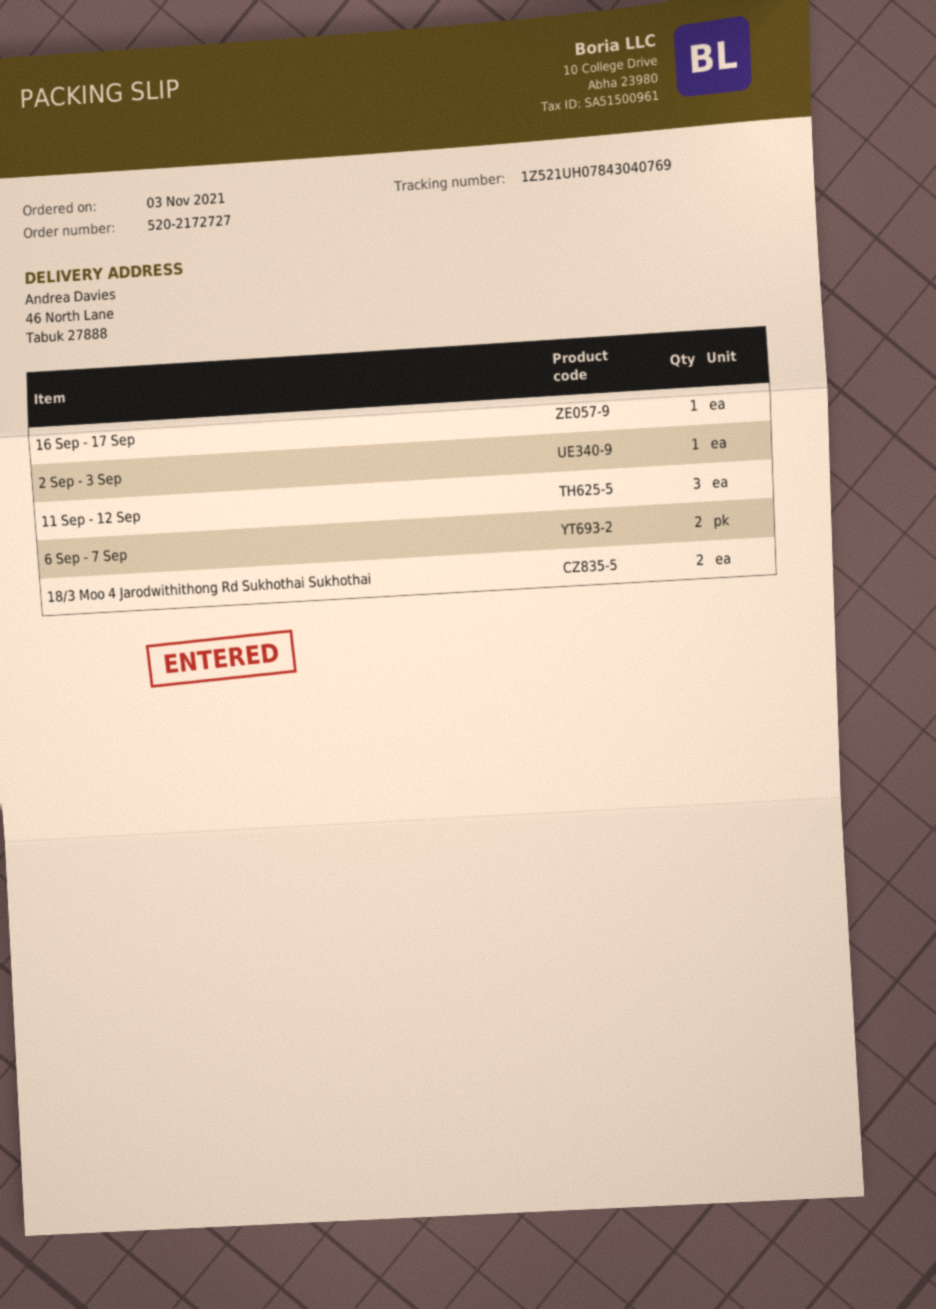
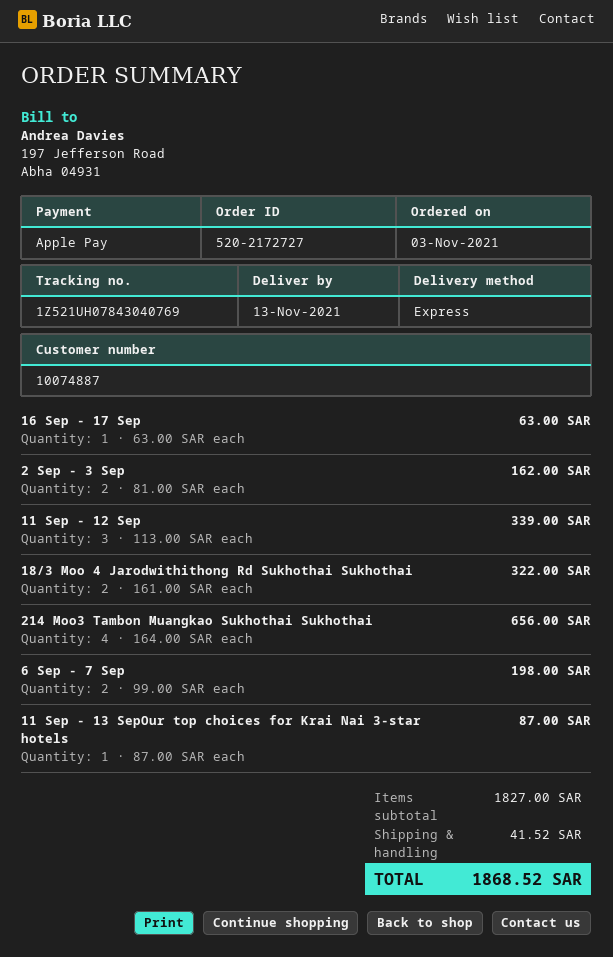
2 Sep - 3 Sep: 1 -> 2
214 Moo3 Tambon Muangkao Sukhothai Sukhothai: none -> 4
11 Sep - 13 SepOur top choices for Krai Nai 3-star hotels: none -> 1

